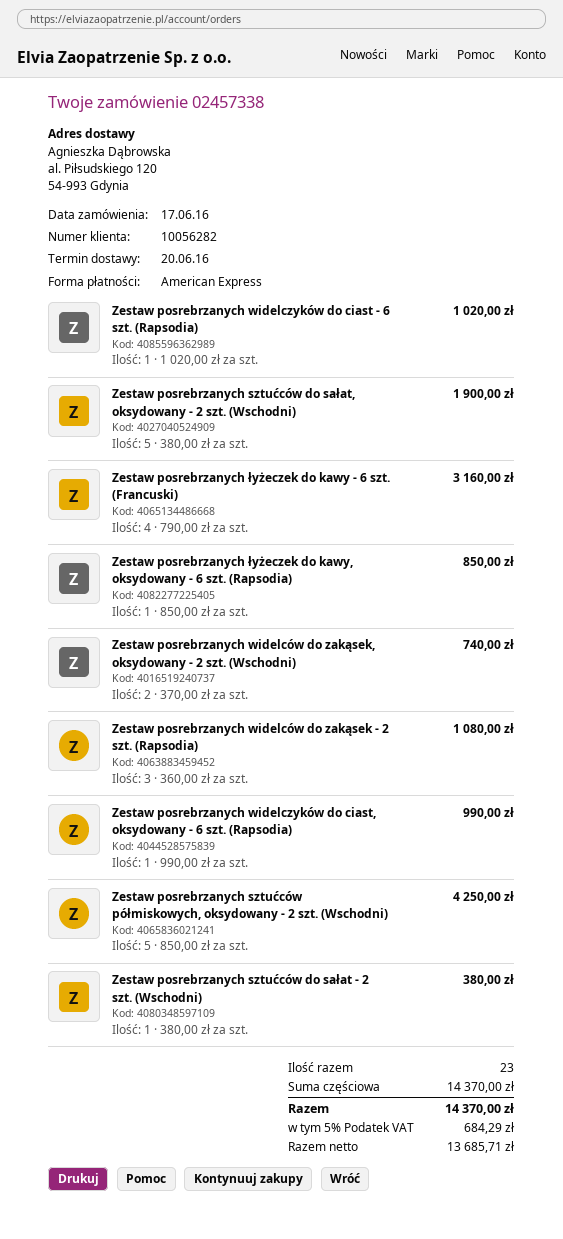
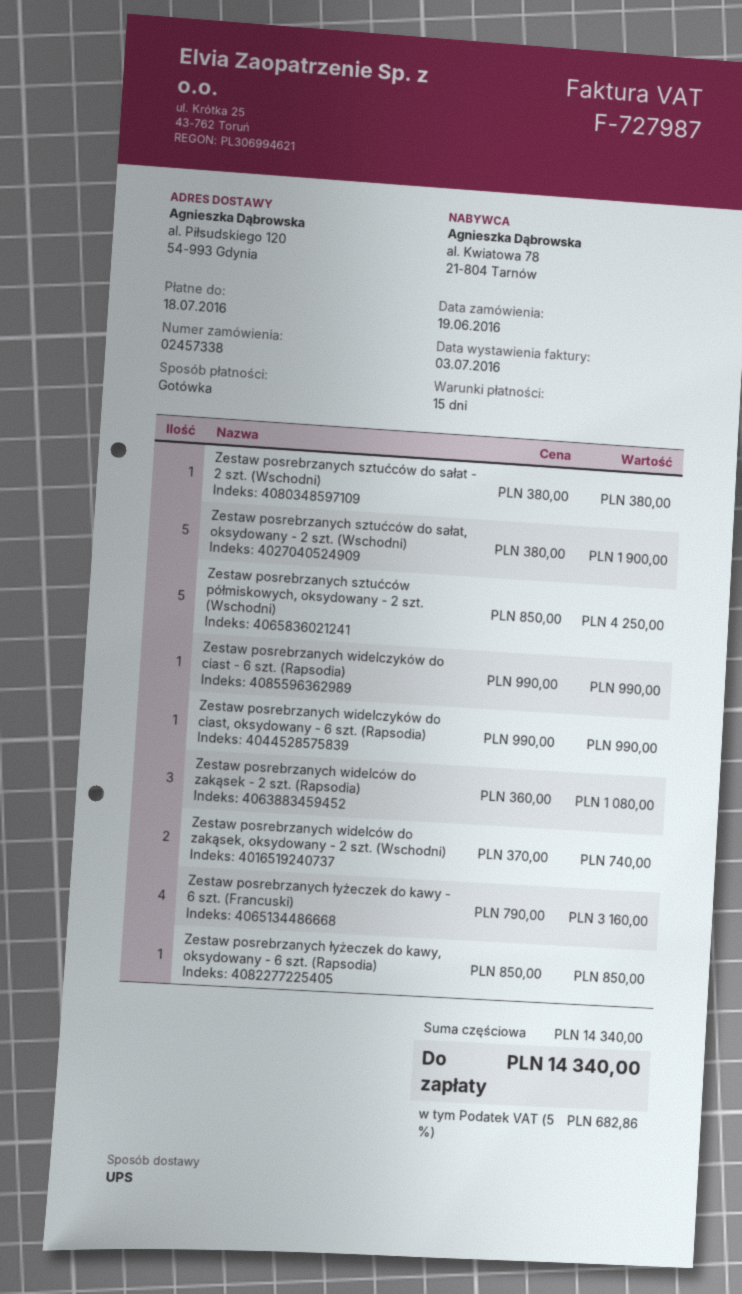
order date: 2016-06-17 -> 2016-06-19
payment method: American Express -> cash
Zestaw posrebrzanych widelczyków do ciast - 6 szt. (Rapsodia): 1 x 1020.00 = 1020.00 -> 1 x 990.00 = 990.00
subtotal: 14370.00 -> 14340.00
tax: 5% = 684.29 -> 5% = 682.86
total: 14370.00 -> 14340.00

